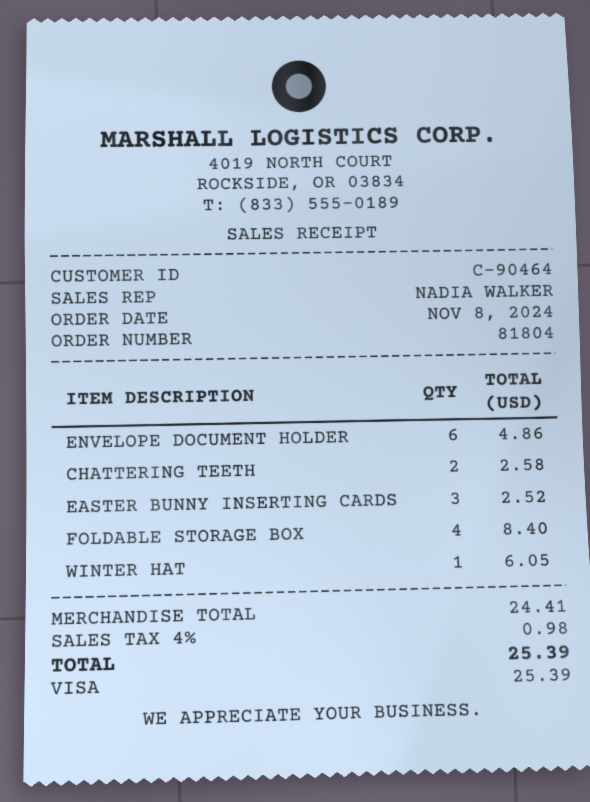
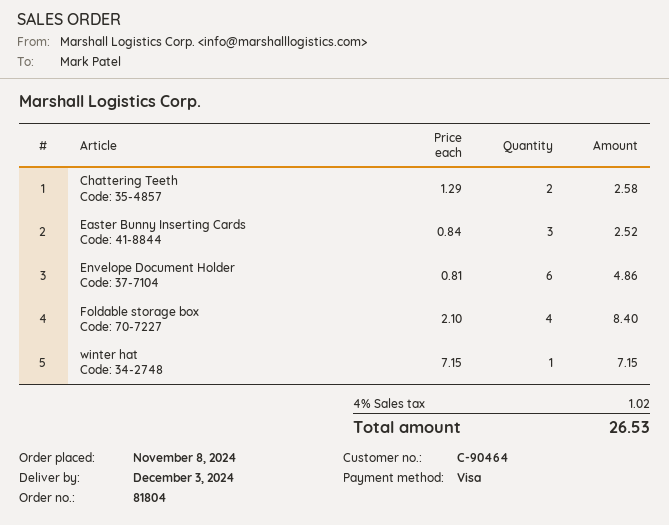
WINTER HAT: 1 for 6.05 -> 1 for 7.15
tax: 4% = 0.98 -> 4% = 1.02
total: 25.39 -> 26.53

